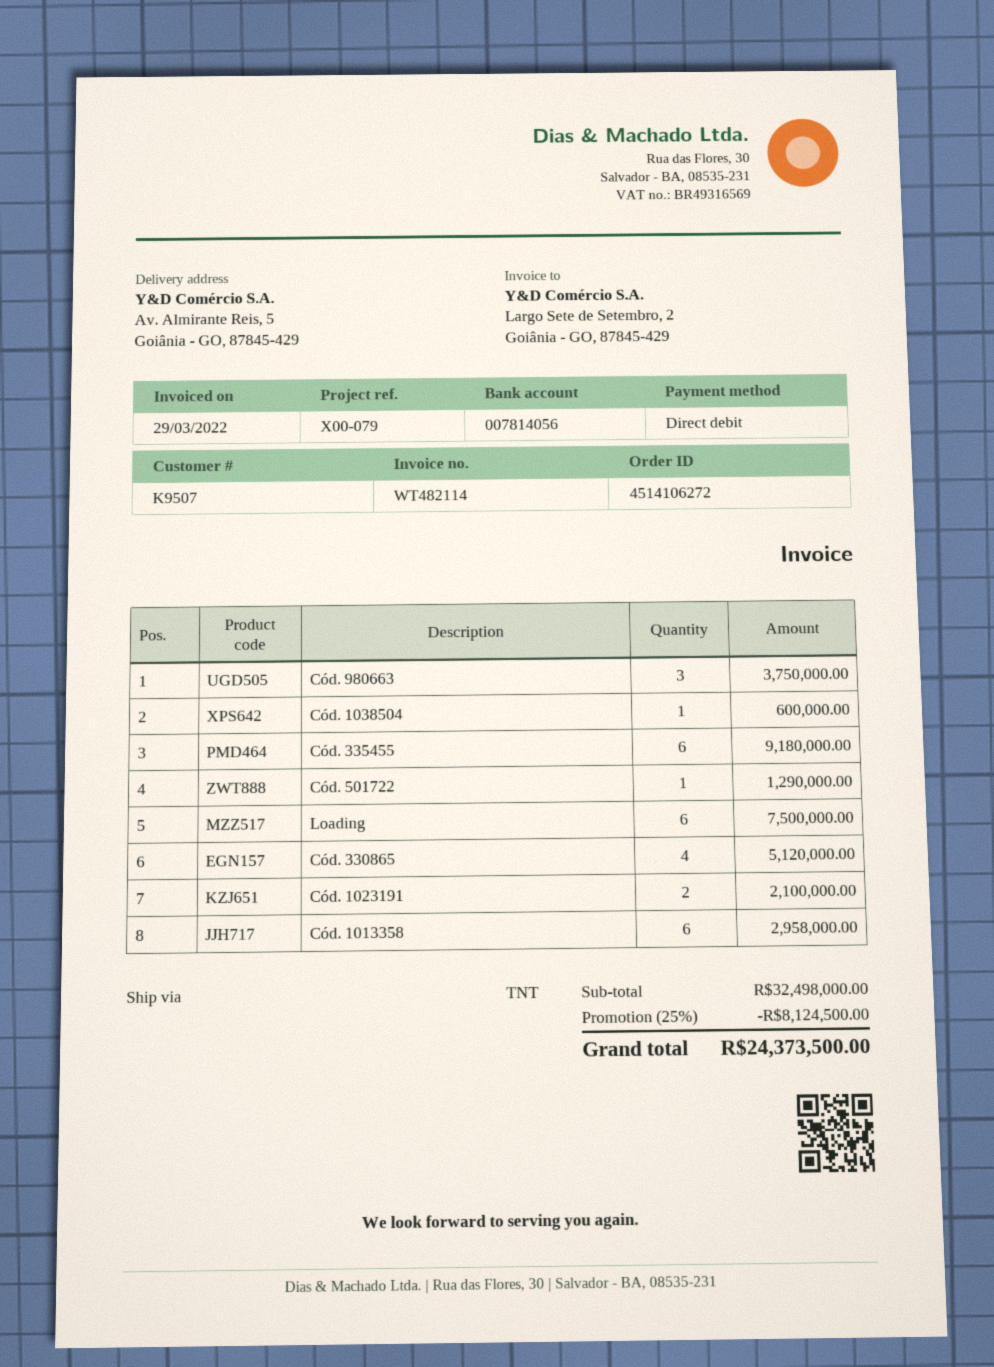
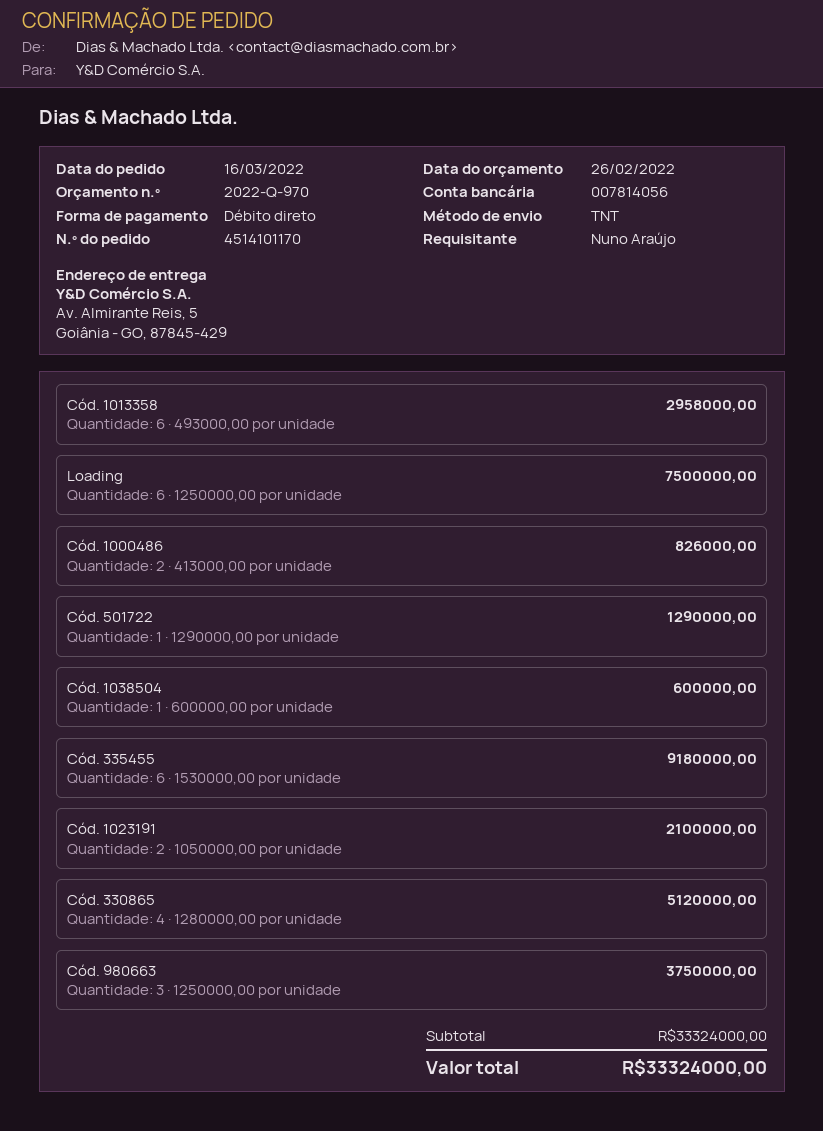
order number: 4514106272 -> 4514101170
Cód. 1000486: none -> 2 for 826000.00
subtotal: 32498000.00 -> 33324000.00
discount: 25% = 8124500.00 -> none
total: 24373500.00 -> 33324000.00

